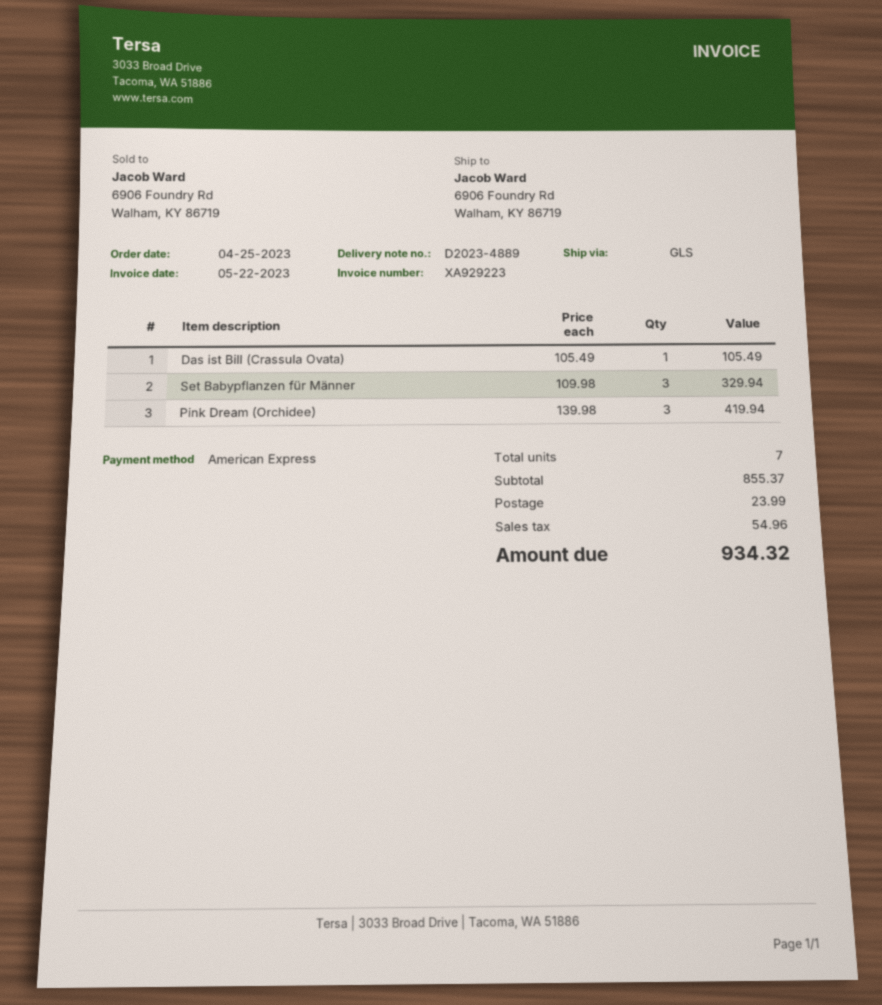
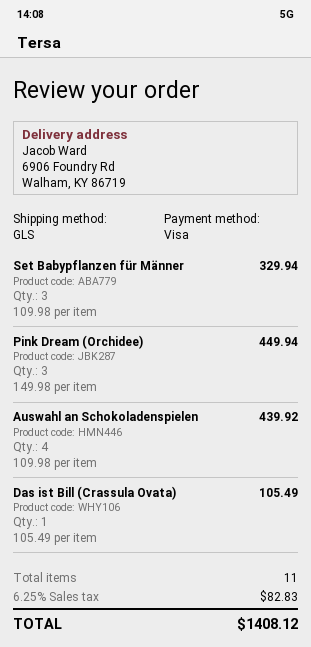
payment method: American Express -> Visa
Pink Dream (Orchidee): 3 x 139.98 = 419.94 -> 3 x 149.98 = 449.94
Auswahl an Schokoladenspielen: none -> 4 x 109.98 = 439.92
total quantity: 7 -> 11
shipping: 23.99 -> none
tax: 54.96 -> 82.83
total: 934.32 -> 1408.12

